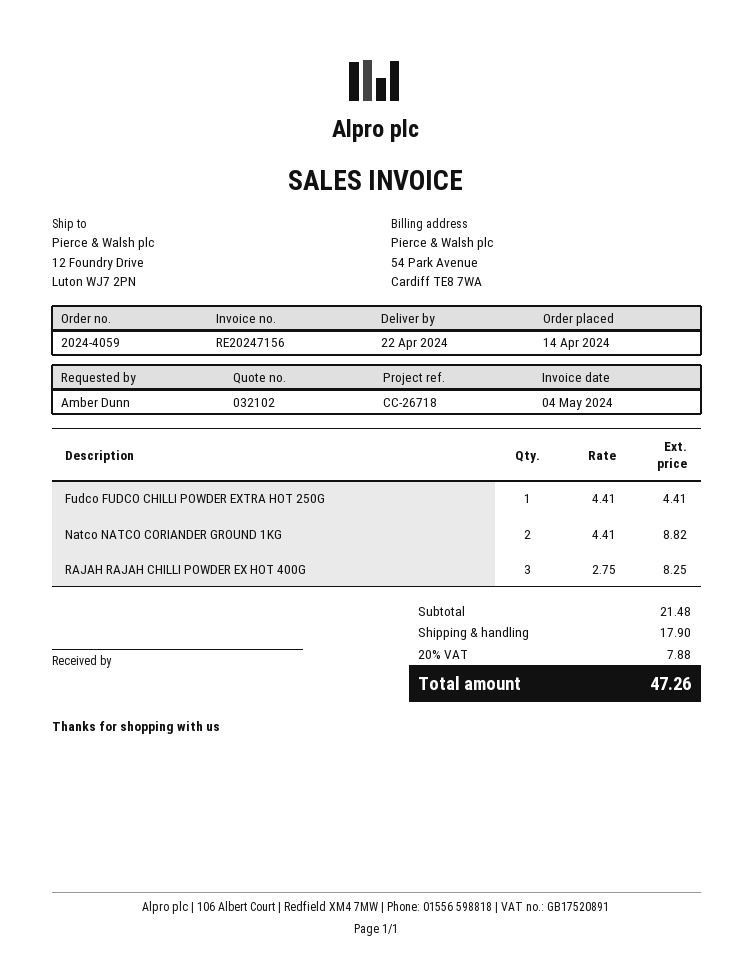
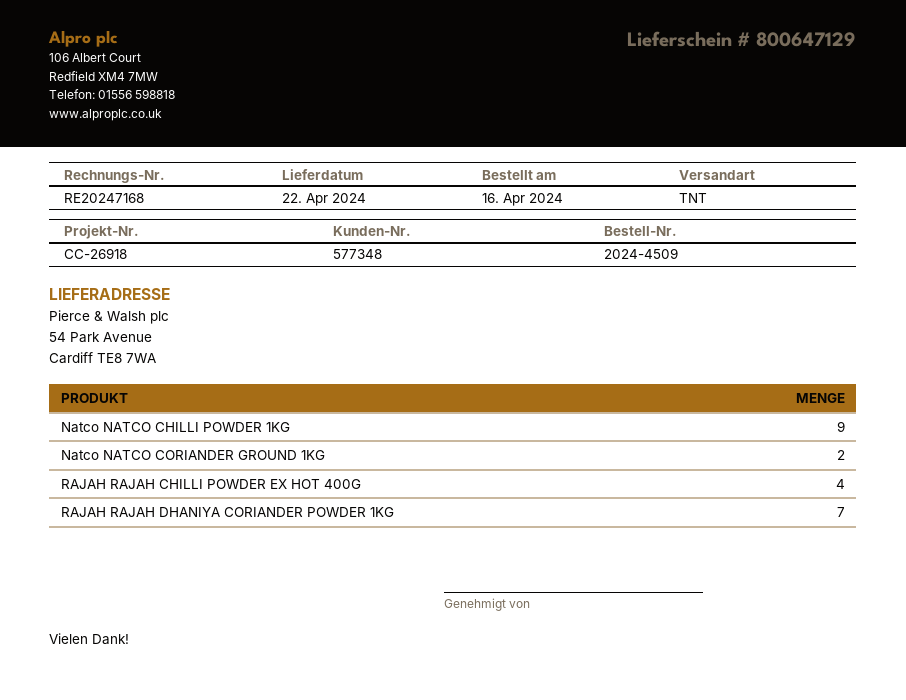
order number: 2024-4059 -> 2024-4509
order date: 2024-04-14 -> 2024-04-16
invoice number: RE20247156 -> RE20247168
reference: CC-26718 -> CC-26918
ship to: 12 Foundry Drive, Luton WJ7 2PN -> 54 Park Avenue, Cardiff TE8 7WA
Fudco FUDCO CHILLI POWDER EXTRA HOT 250G: 1 -> none
RAJAH RAJAH CHILLI POWDER EX HOT 400G: 3 -> 4
Natco NATCO CHILLI POWDER 1KG: none -> 9
RAJAH RAJAH DHANIYA CORIANDER POWDER 1KG: none -> 7

